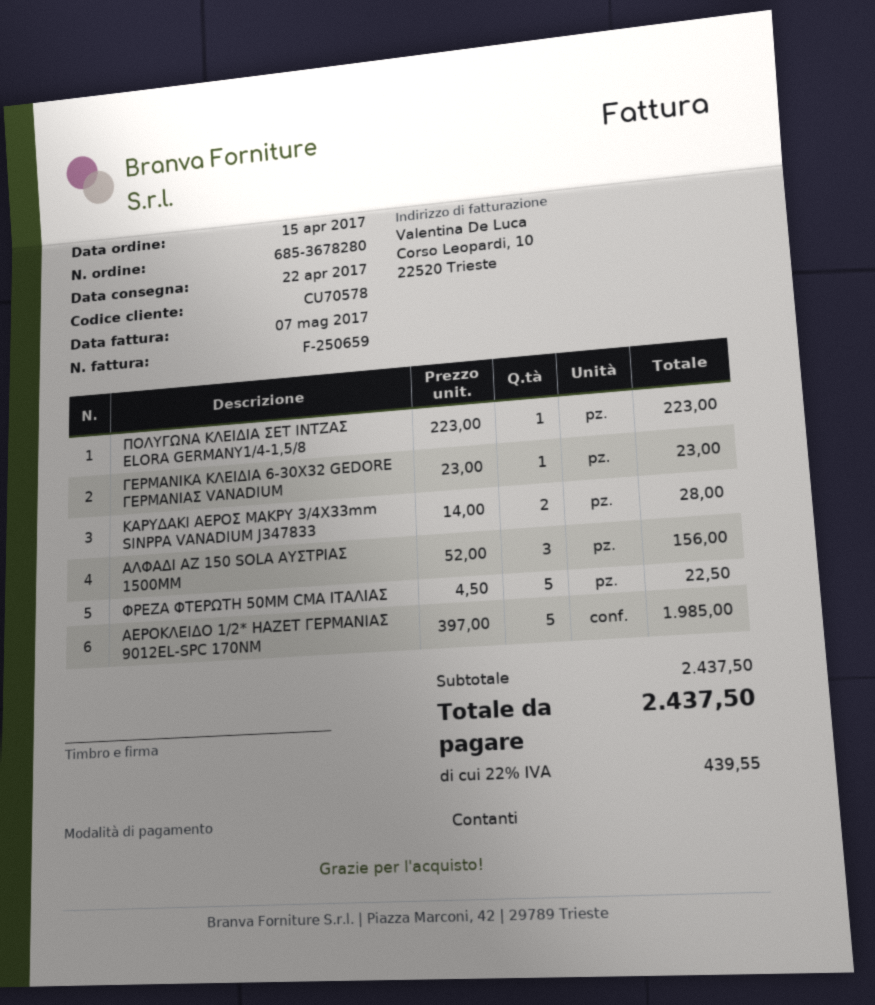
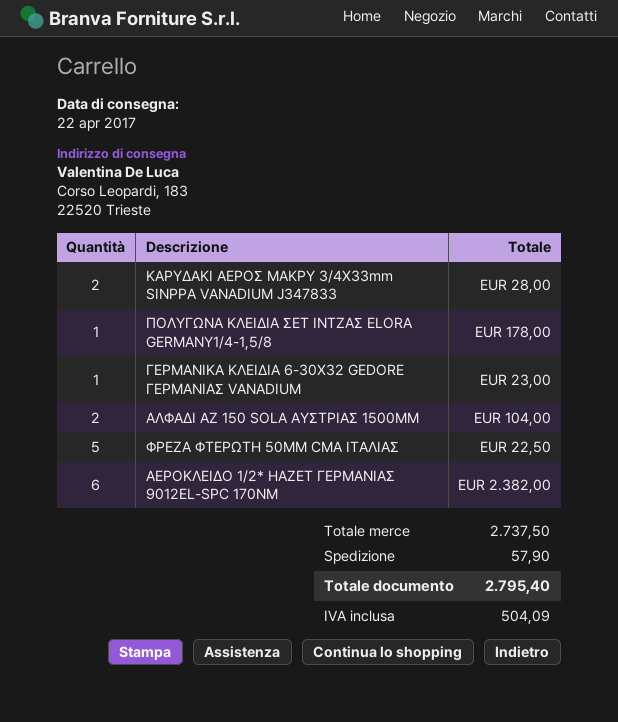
ΠΟΛΥΓΩΝΑ ΚΛΕΙΔΙΑ ΣΕΤ ΙΝΤΖΑΣ ELORA GERMANY1/4-1,5/8: 1 for 223.00 -> 1 for 178.00
ΑΛΦΑΔΙ AZ 150 SOLA ΑΥΣΤΡΙΑΣ 1500MM: 3 for 156.00 -> 2 for 104.00
ΑΕΡΟΚΛΕΙΔΟ 1/2* HAZET ΓΕΡΜΑΝΙΑΣ 9012EL-SPC 170NM: 5 for 1985.00 -> 6 for 2382.00
subtotal: 2437.50 -> 2737.50
shipping: none -> 57.90
tax: 439.55 -> 504.09
total: 2437.50 -> 2795.40

